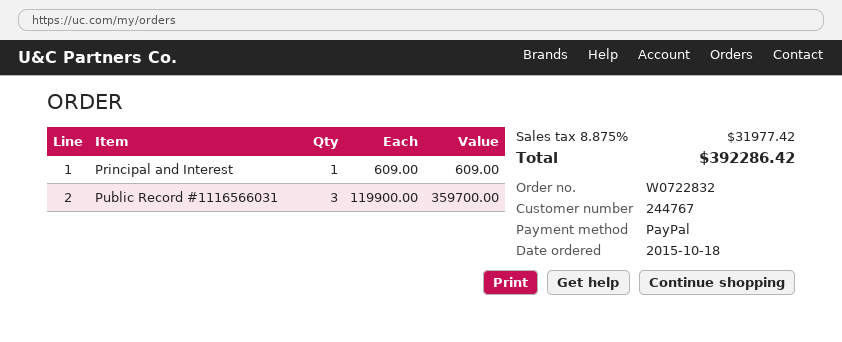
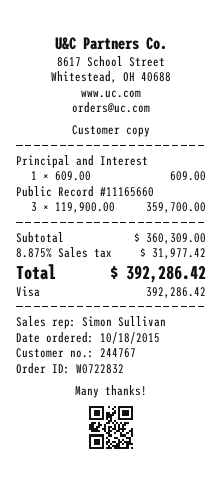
payment method: PayPal -> Visa

